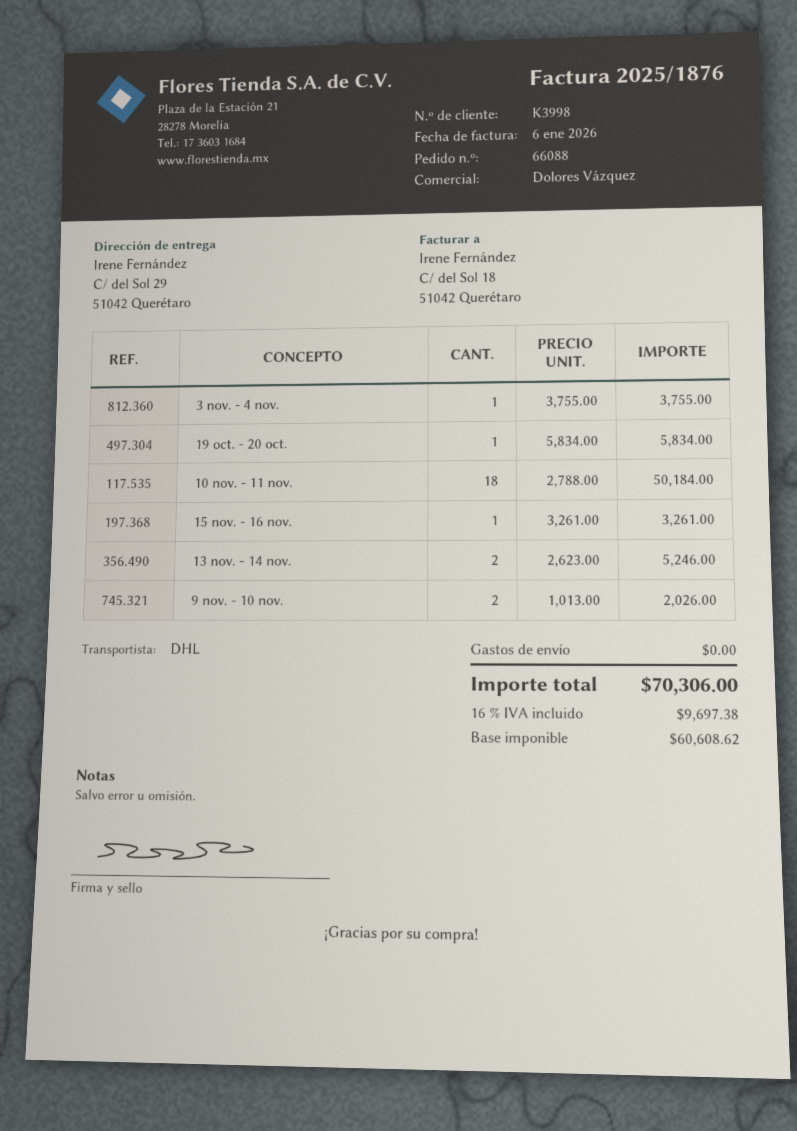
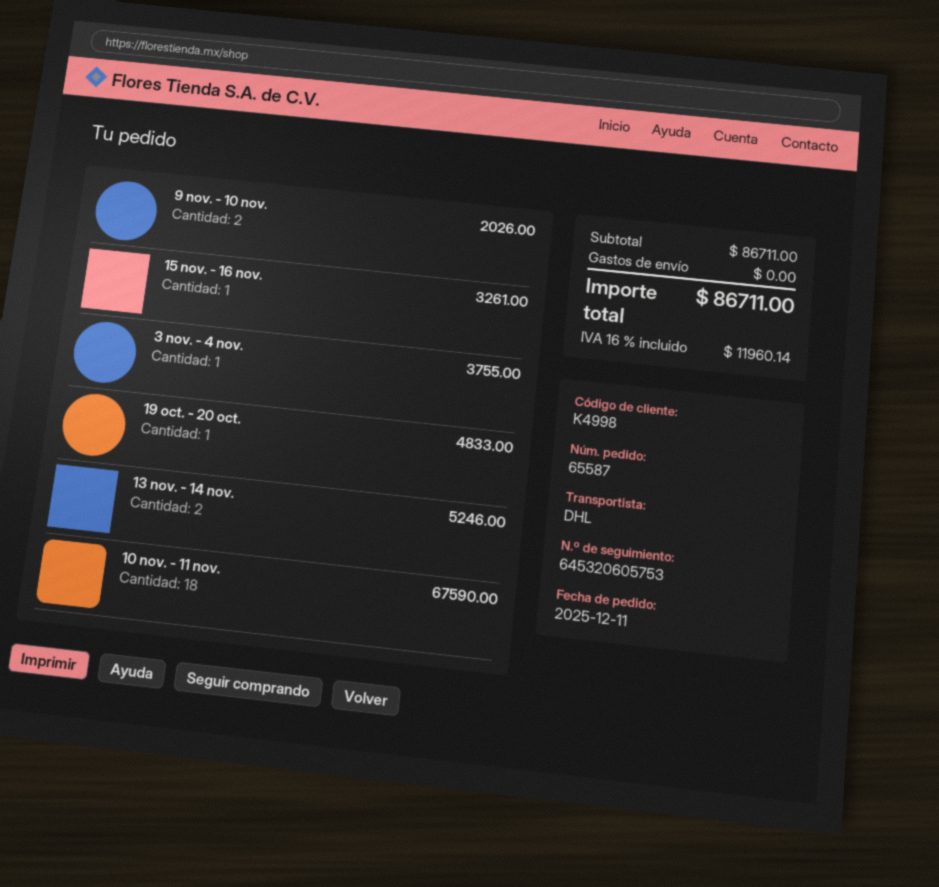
order number: 66088 -> 65587
customer number: K3998 -> K4998
19 oct. - 20 oct.: 1 for 5834.00 -> 1 for 4833.00
10 nov. - 11 nov.: 18 for 50184.00 -> 18 for 67590.00
tax: 16% = 9697.38 -> 16% = 11960.14
total: 70306.00 -> 86711.00

